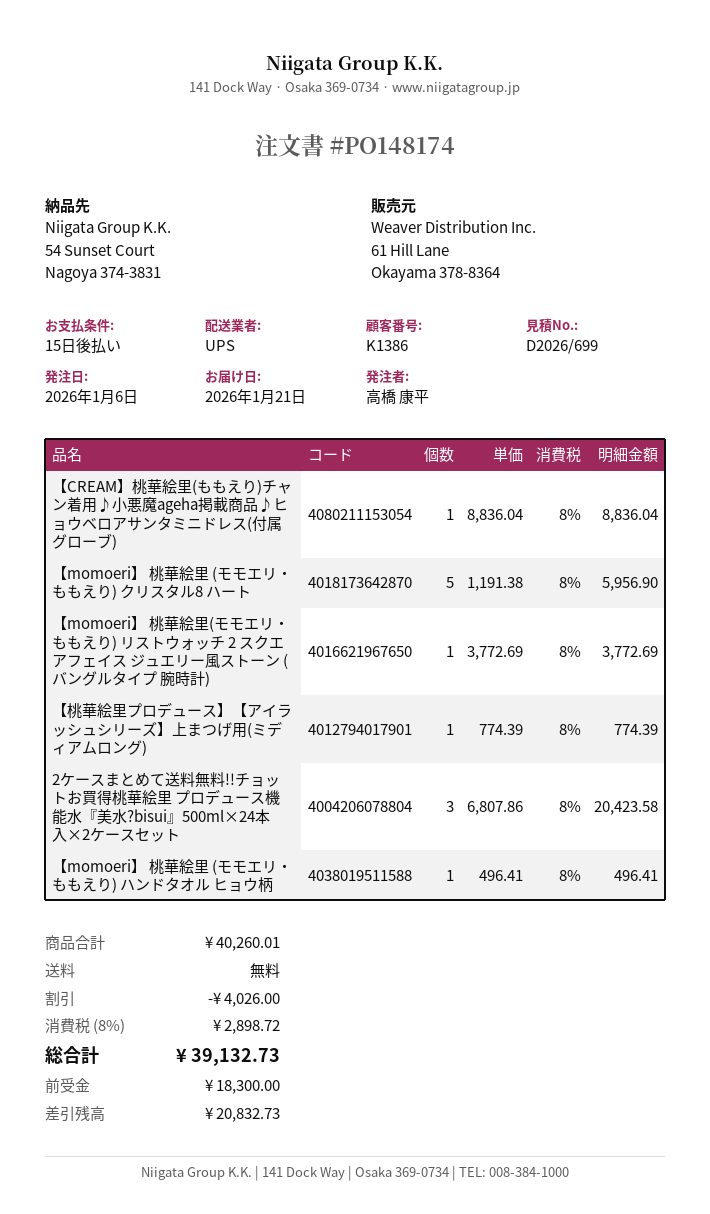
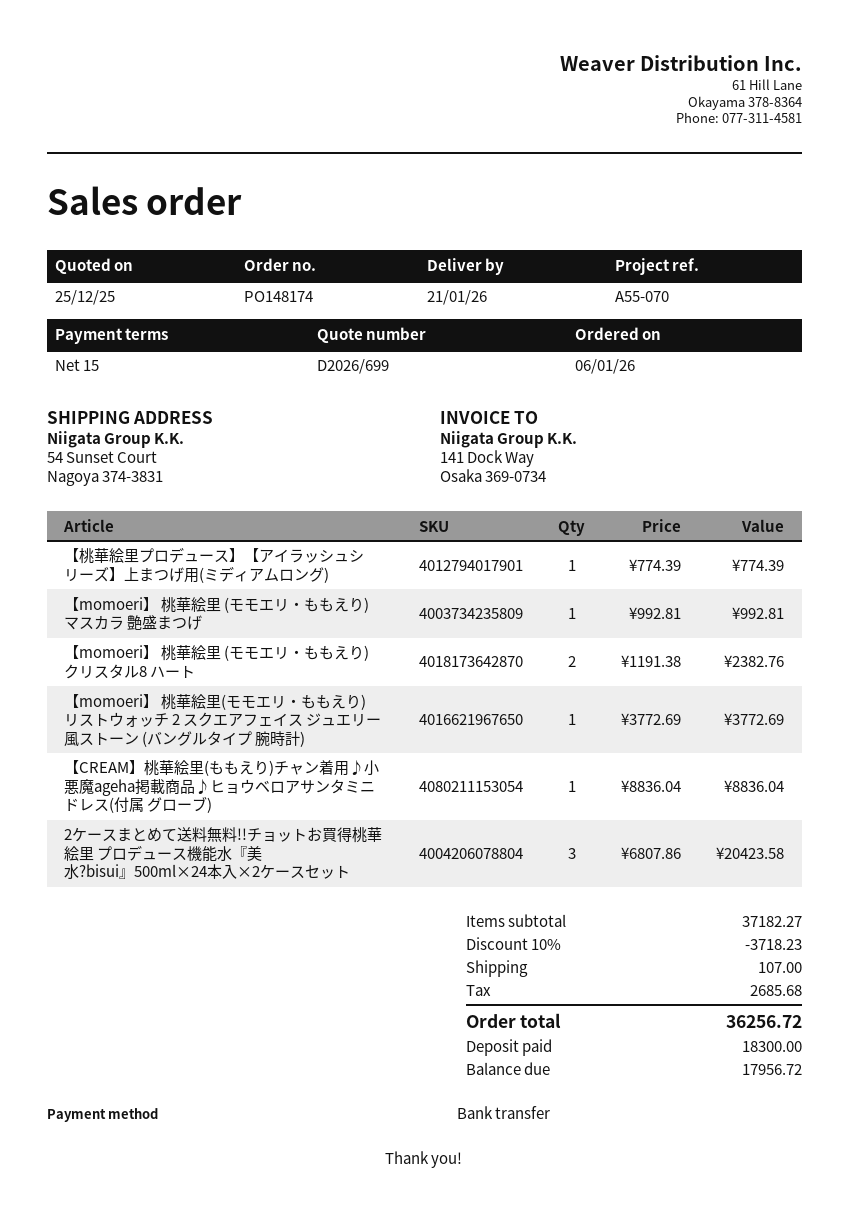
【momoeri】 桃華絵里 (モモエリ・ももえり) クリスタル8 ハート: 5 x 1191.38 = 5956.90 -> 2 x 1191.38 = 2382.76
【momoeri】 桃華絵里 (モモエリ・ももえり) ハンドタオル ヒョウ柄: 1 x 496.41 = 496.41 -> none
【momoeri】 桃華絵里 (モモエリ・ももえり) マスカラ 艶盛まつげ: none -> 1 x 992.81 = 992.81
subtotal: 40260.01 -> 37182.27
discount: 4026.00 -> 3718.23
shipping: 0.00 -> 107.00
tax: 2898.72 -> 2685.68
total: 39132.73 -> 36256.72
balance: 20832.73 -> 17956.72

